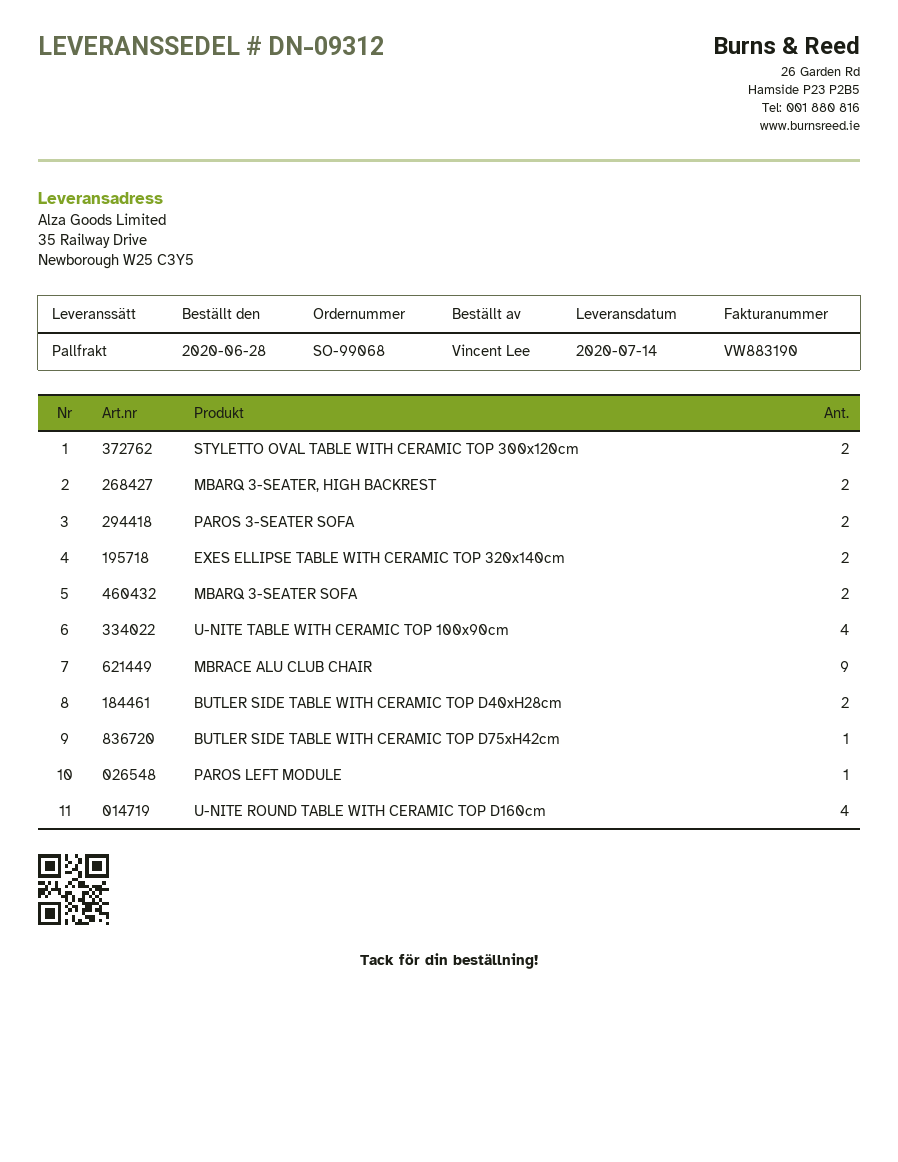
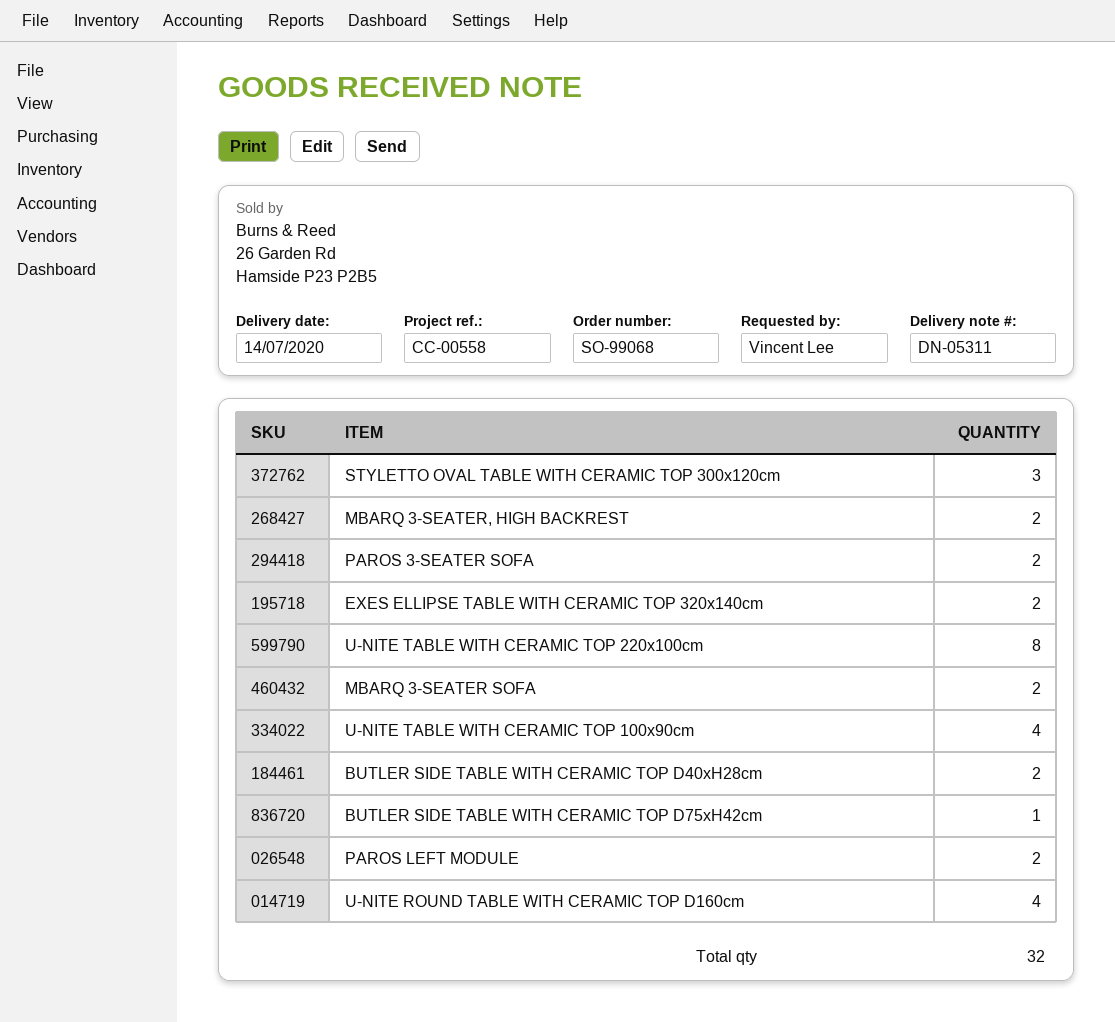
delivery note number: DN-09312 -> DN-05311
STYLETTO OVAL TABLE WITH CERAMIC TOP 300x120cm: 2 -> 3
MBRACE ALU CLUB CHAIR: 9 -> none
PAROS LEFT MODULE: 1 -> 2
U-NITE TABLE WITH CERAMIC TOP 220x100cm: none -> 8

